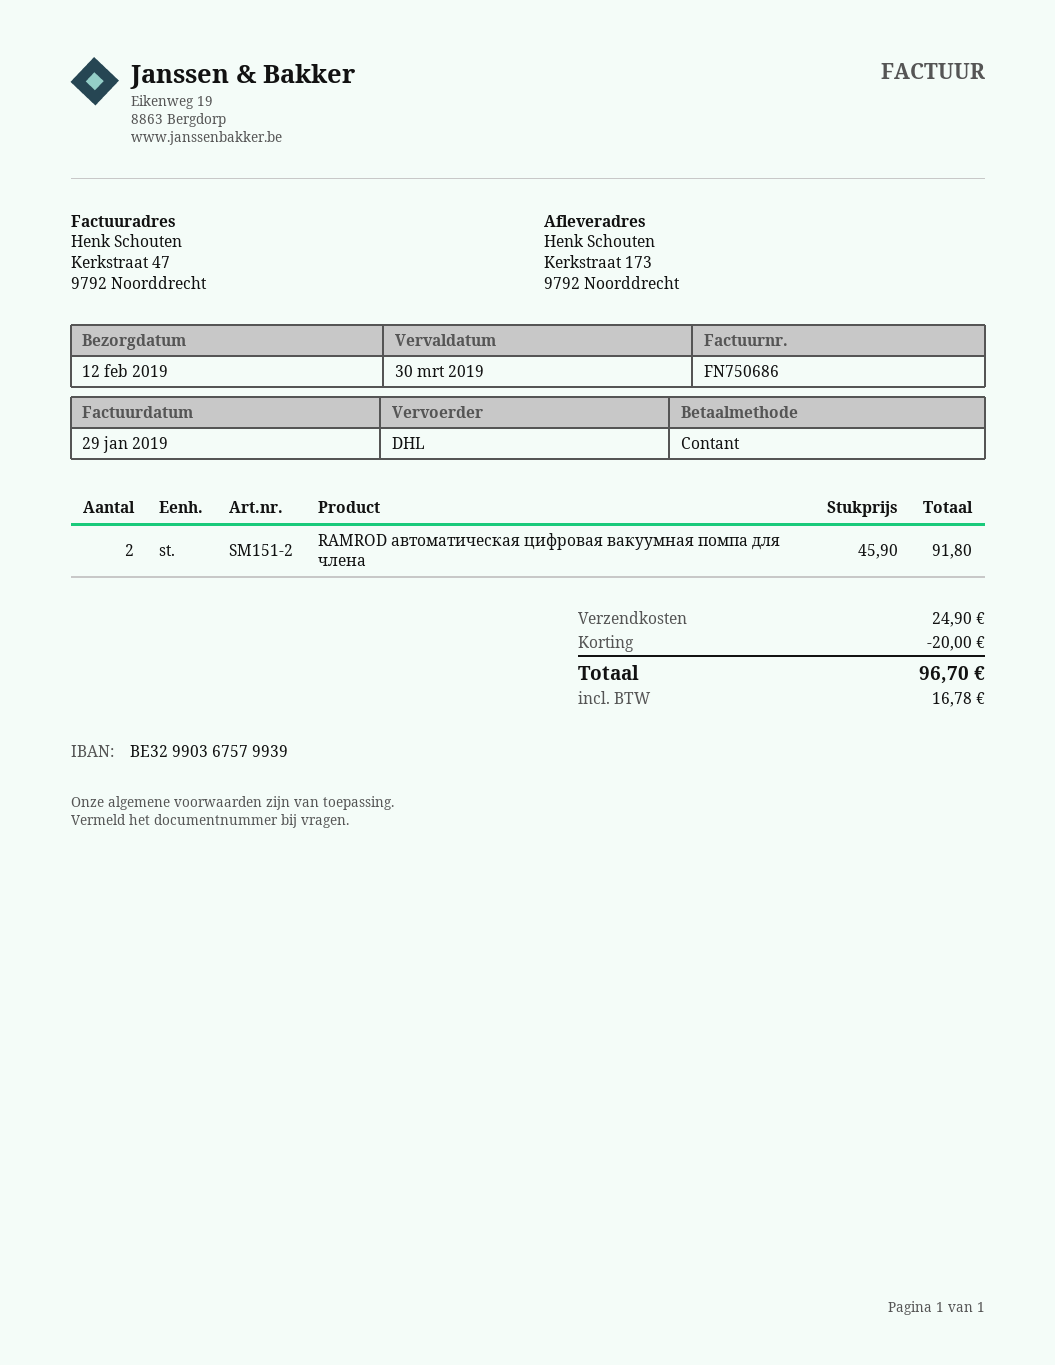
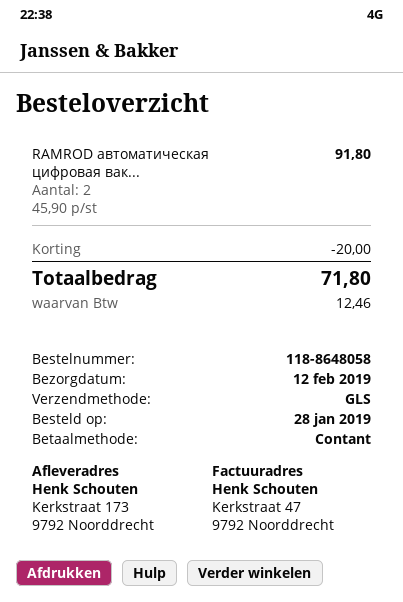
shipping method: DHL -> GLS
shipping: 24.90 -> none
tax: 16.78 -> 12.46
total: 96.70 -> 71.80

